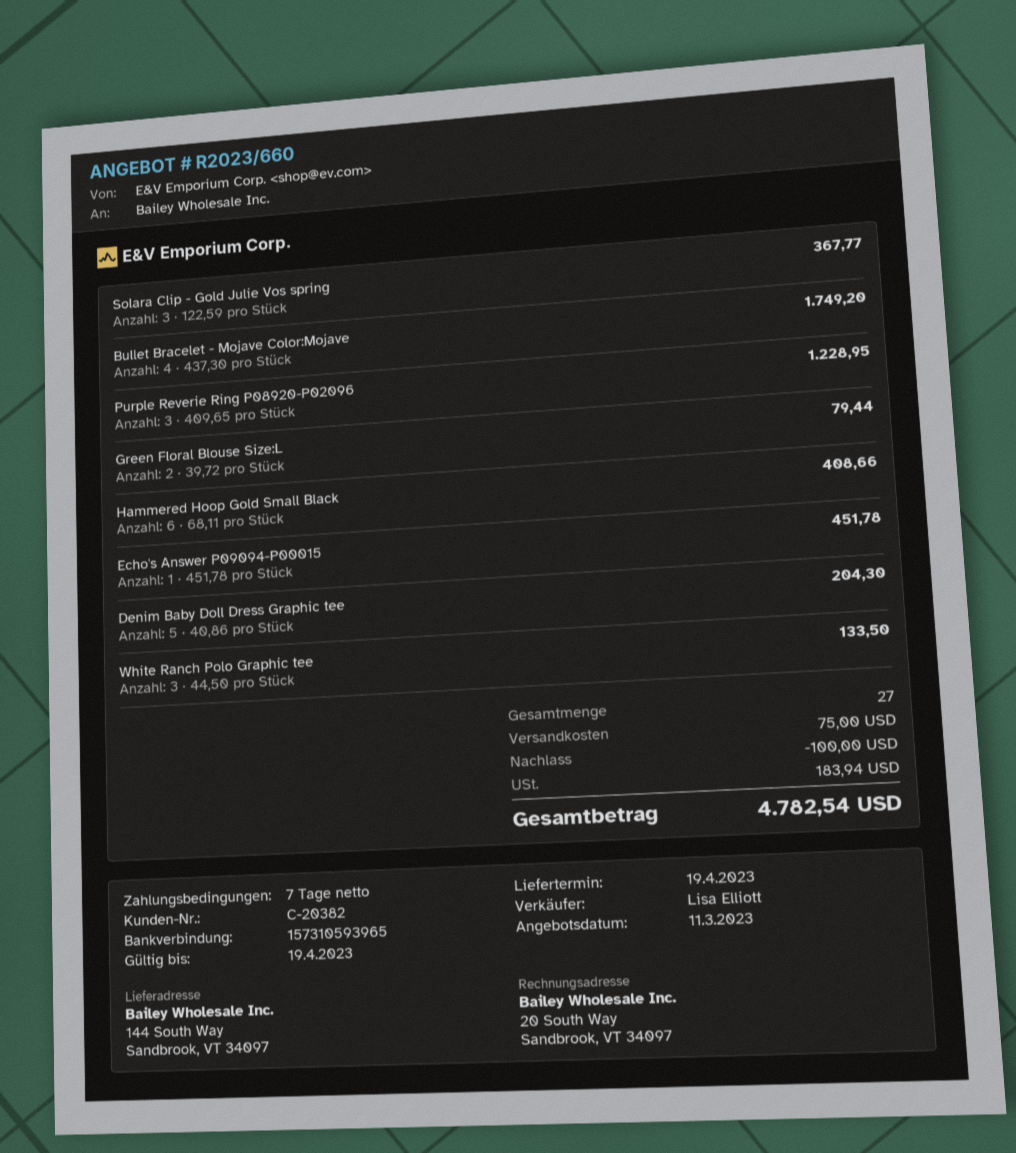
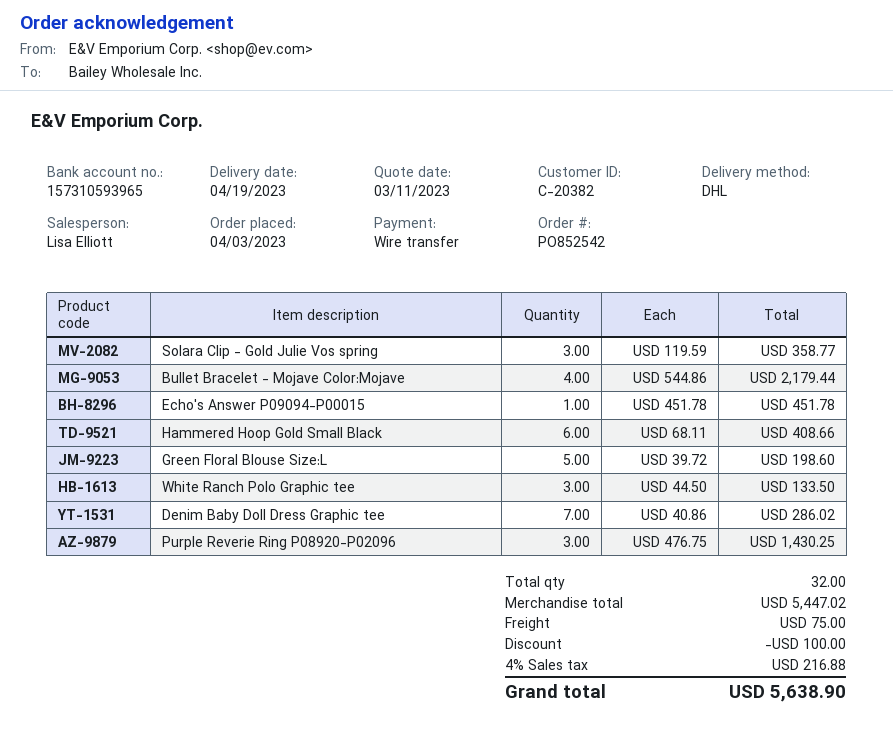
Solara Clip - Gold Julie Vos spring: 3 x 122.59 = 367.77 -> 3 x 119.59 = 358.77
Bullet Bracelet - Mojave Color:Mojave: 4 x 437.30 = 1749.20 -> 4 x 544.86 = 2179.44
Purple Reverie Ring P08920-P02096: 3 x 409.65 = 1228.95 -> 3 x 476.75 = 1430.25
Green Floral Blouse Size:L: 2 x 39.72 = 79.44 -> 5 x 39.72 = 198.60
Denim Baby Doll Dress Graphic tee: 5 x 40.86 = 204.30 -> 7 x 40.86 = 286.02
total quantity: 27 -> 32
tax: 183.94 -> 216.88
total: 4782.54 -> 5638.90

